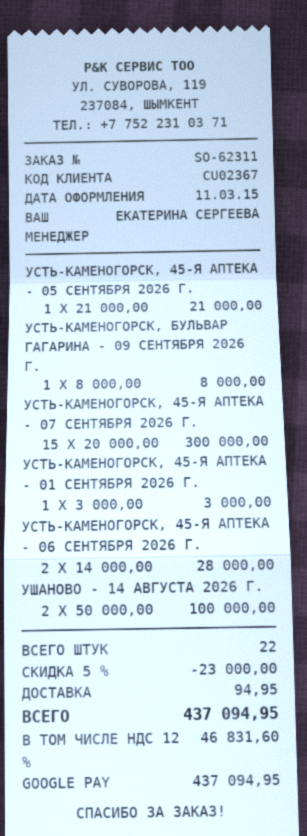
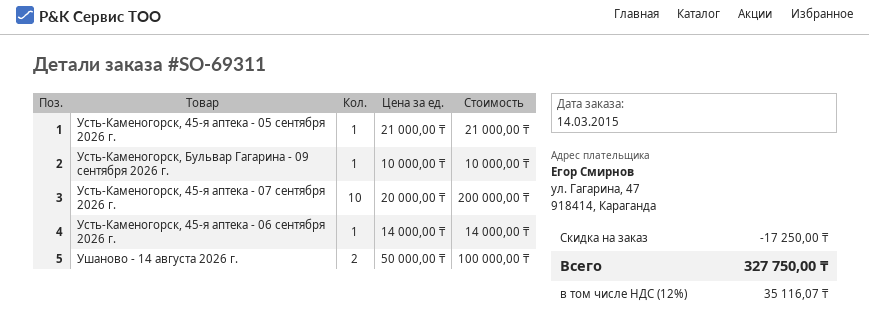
order number: SO-62311 -> SO-69311
order date: 2015-03-11 -> 2015-03-14
УСТЬ-КАМЕНОГОРСК, БУЛЬВАР ГАГАРИНА - 09 СЕНТЯБРЯ 2026 Г.: 1 x 8000.00 = 8000.00 -> 1 x 10000.00 = 10000.00
УСТЬ-КАМЕНОГОРСК, 45-Я АПТЕКА - 07 СЕНТЯБРЯ 2026 Г.: 15 x 20000.00 = 300000.00 -> 10 x 20000.00 = 200000.00
УСТЬ-КАМЕНОГОРСК, 45-Я АПТЕКА - 01 СЕНТЯБРЯ 2026 Г.: 1 x 3000.00 = 3000.00 -> none
УСТЬ-КАМЕНОГОРСК, 45-Я АПТЕКА - 06 СЕНТЯБРЯ 2026 Г.: 2 x 14000.00 = 28000.00 -> 1 x 14000.00 = 14000.00
discount: 23000.00 -> 17250.00
shipping: 94.95 -> none
tax: 12% = 46831.60 -> 12% = 35116.07
total: 437094.95 -> 327750.00

